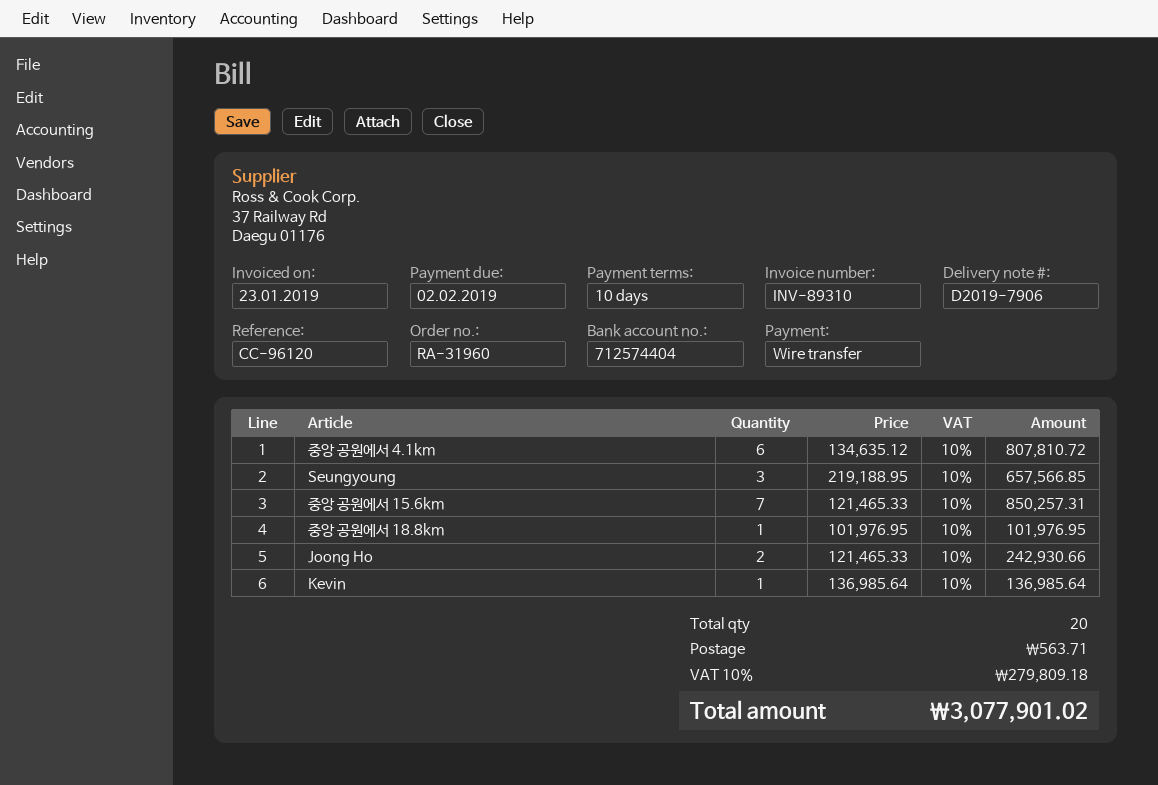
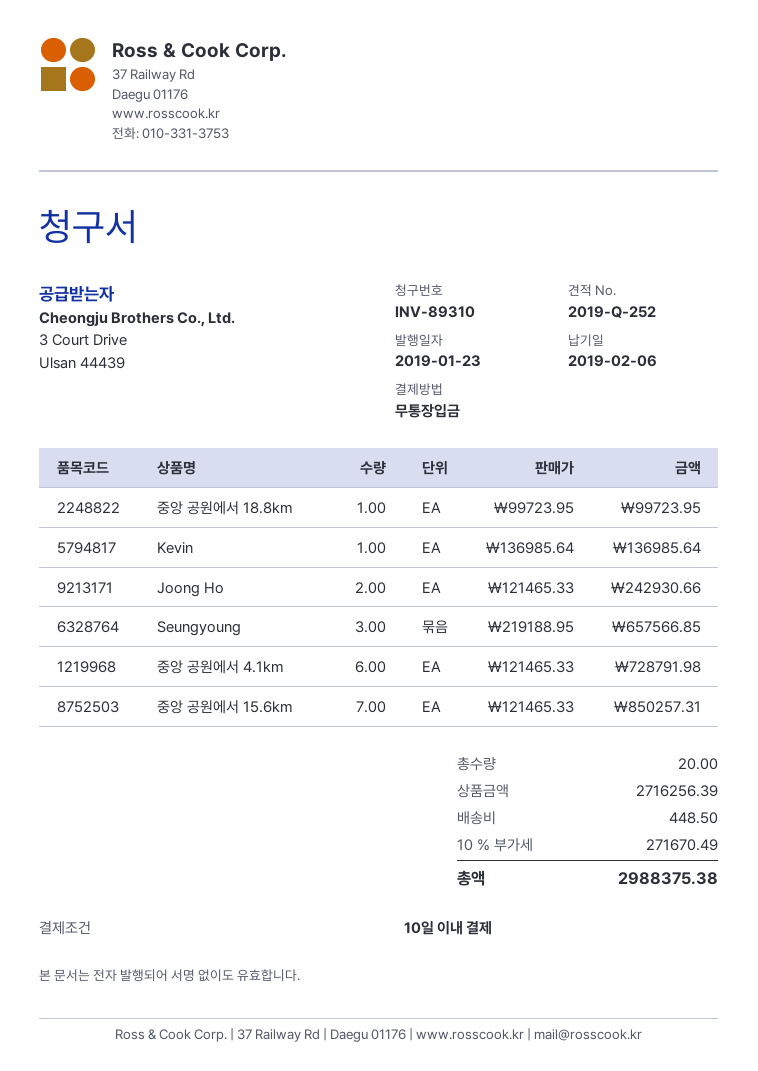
중앙 공원에서 4.1km: 6 x 134635.12 = 807810.72 -> 6 x 121465.33 = 728791.98
중앙 공원에서 18.8km: 1 x 101976.95 = 101976.95 -> 1 x 99723.95 = 99723.95
shipping: 563.71 -> 448.50
tax: 10% = 279809.18 -> 10% = 271670.49
total: 3077901.02 -> 2988375.38

